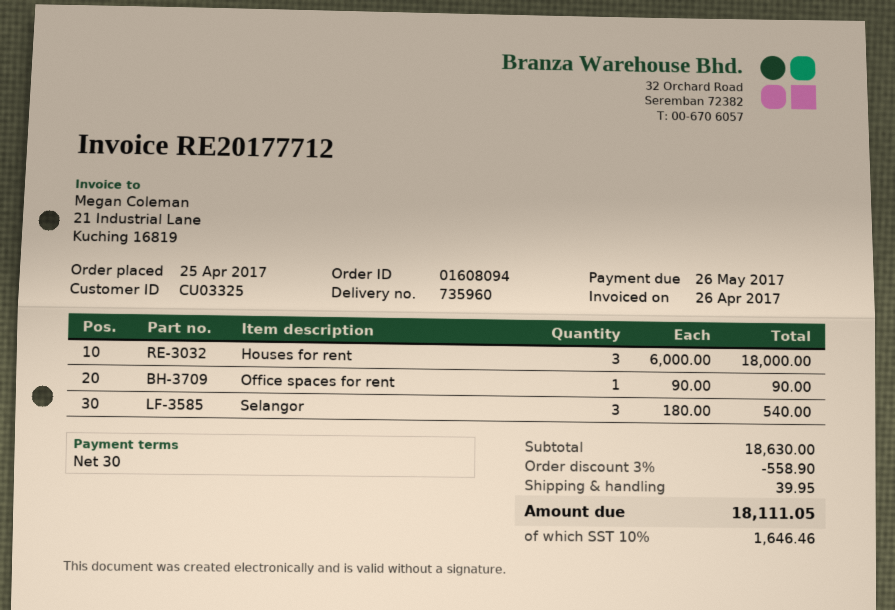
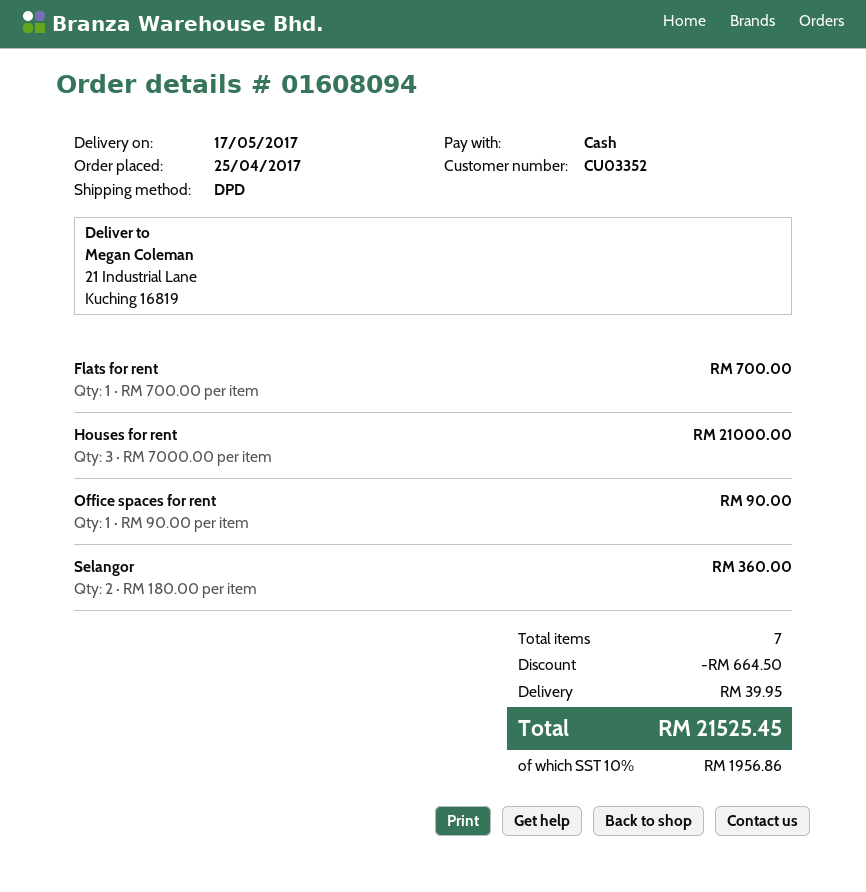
customer number: CU03325 -> CU03352
Houses for rent: 3 x 6000.00 = 18000.00 -> 3 x 7000.00 = 21000.00
Selangor: 3 x 180.00 = 540.00 -> 2 x 180.00 = 360.00
Flats for rent: none -> 1 x 700.00 = 700.00
discount: 558.90 -> 664.50
tax: 10% = 1646.46 -> 10% = 1956.86
total: 18111.05 -> 21525.45

